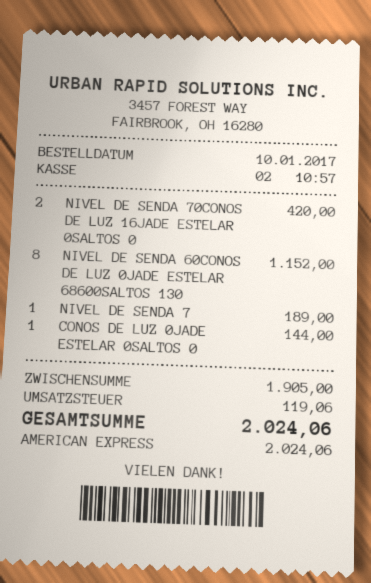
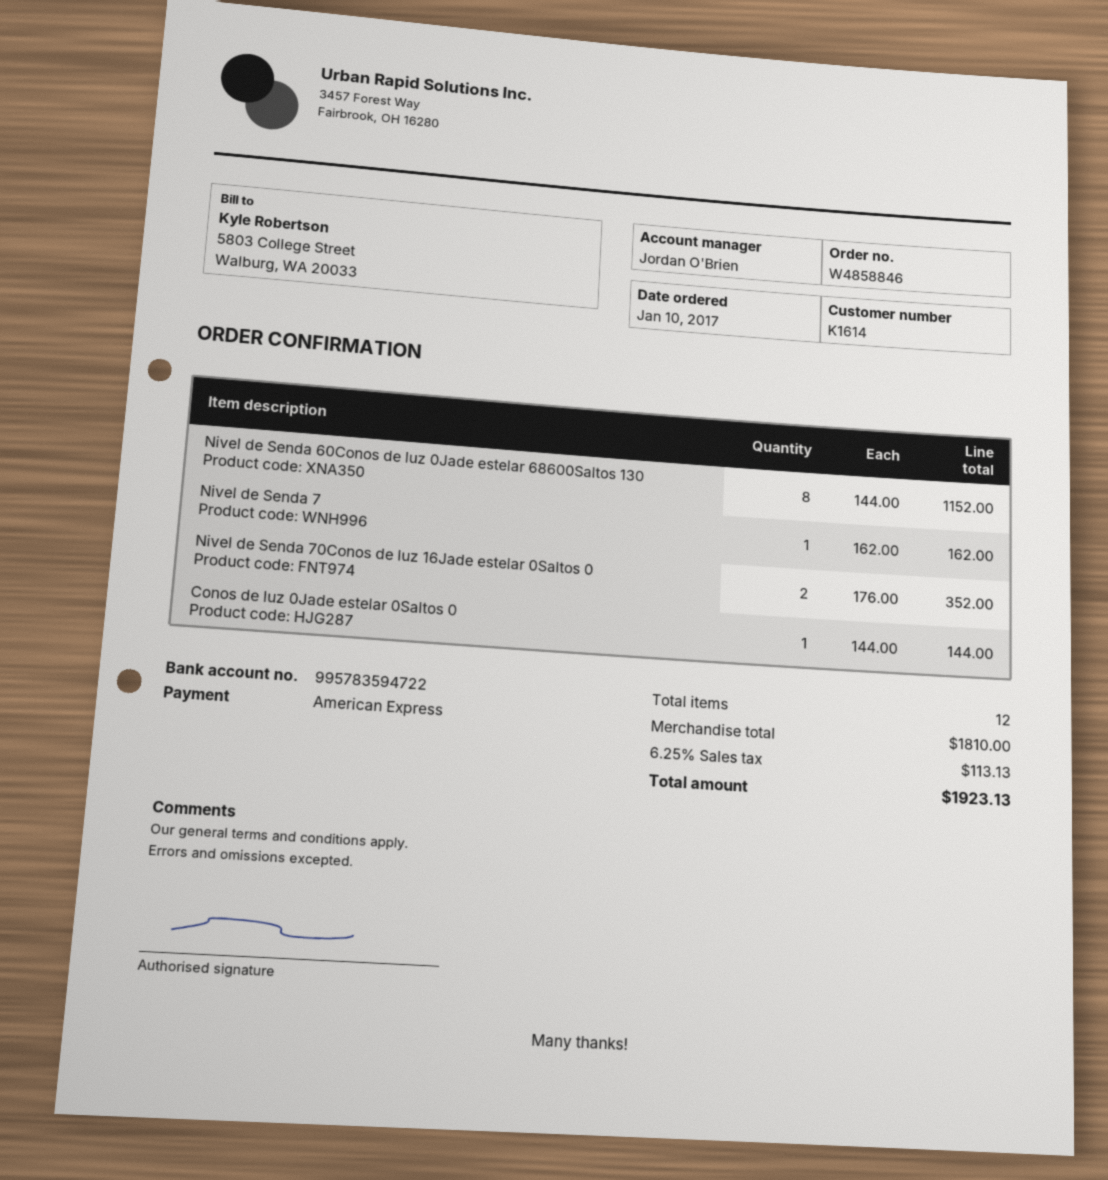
NIVEL DE SENDA 70CONOS DE LUZ 16JADE ESTELAR 0SALTOS 0: 2 for 420.00 -> 2 for 352.00
NIVEL DE SENDA 7: 1 for 189.00 -> 1 for 162.00
subtotal: 1905.00 -> 1810.00
tax: 119.06 -> 113.13
total: 2024.06 -> 1923.13

